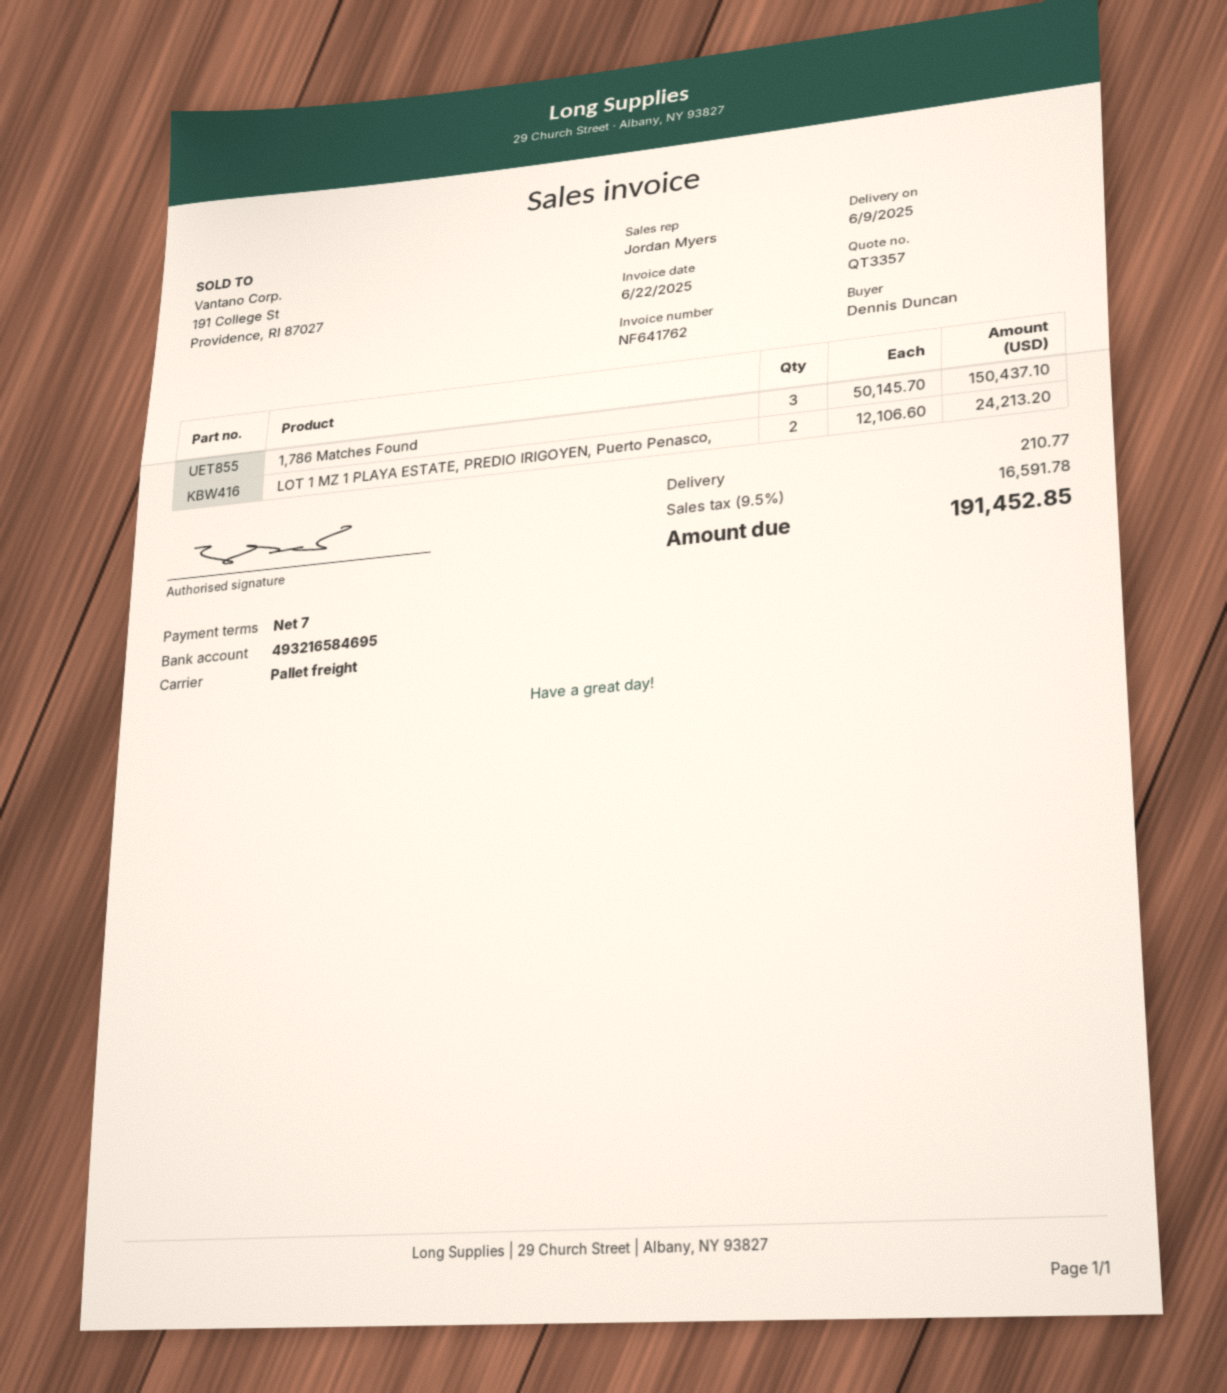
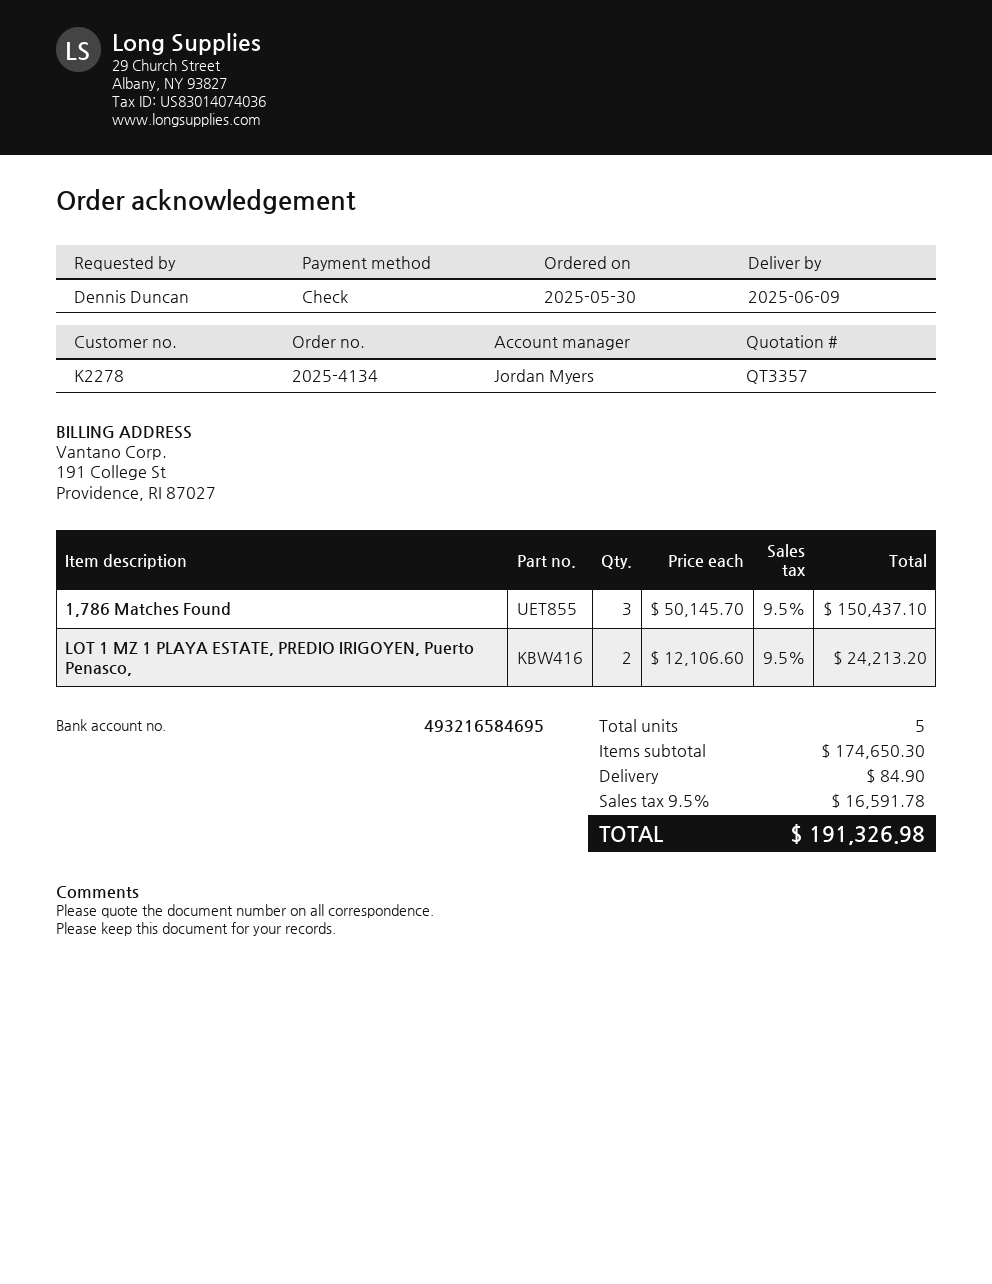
shipping: 210.77 -> 84.90
total: 191452.85 -> 191326.98

